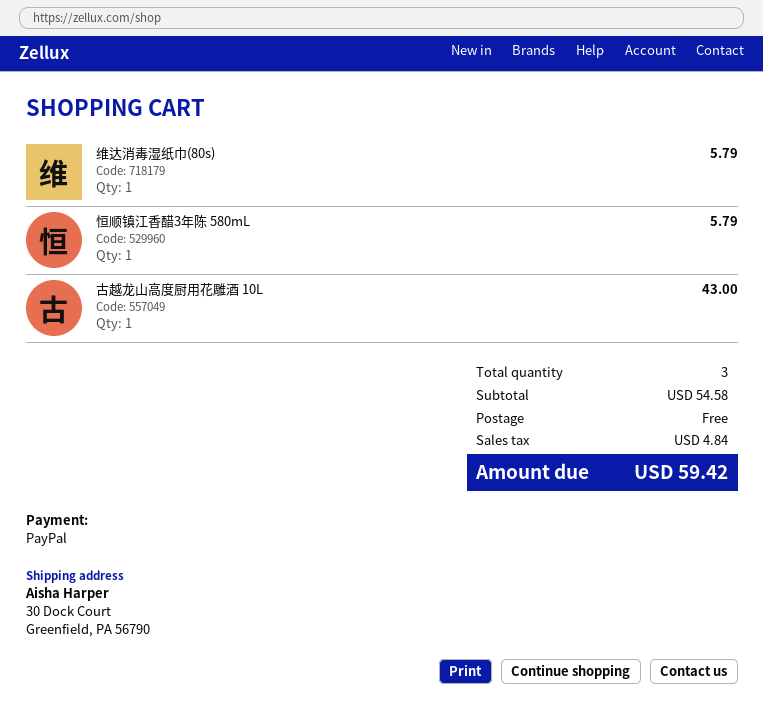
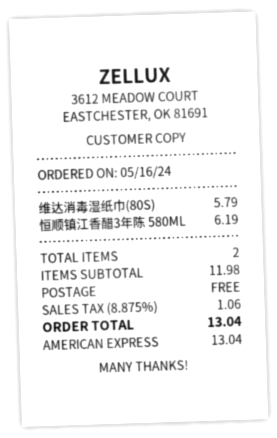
payment method: PayPal -> American Express
恒顺镇江香醋3年陈 580mL: 1 for 5.79 -> 1 for 6.19
古越龙山高度厨用花雕酒 10L: 1 for 43.00 -> none
total quantity: 3 -> 2
subtotal: 54.58 -> 11.98
tax: 4.84 -> 1.06
total: 59.42 -> 13.04

